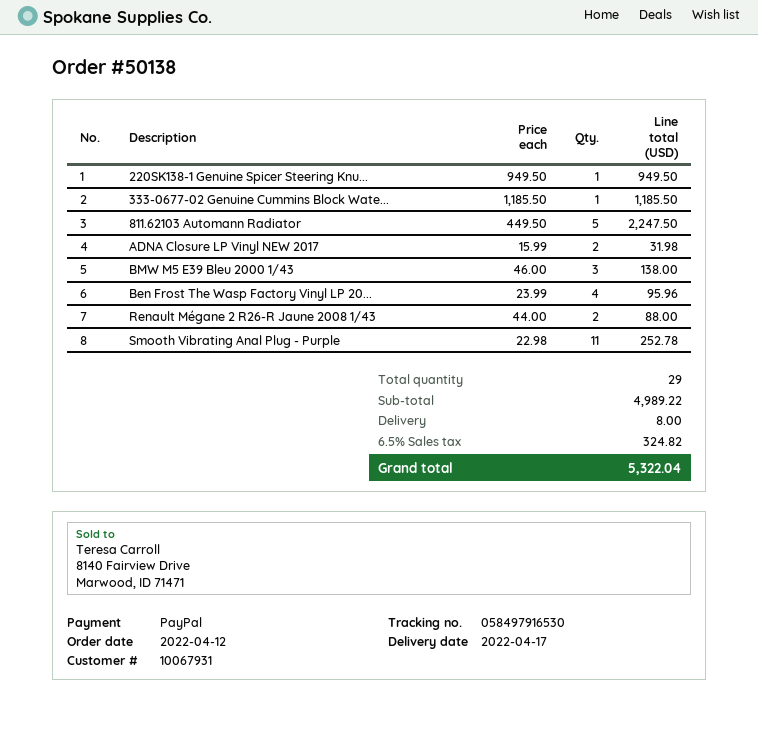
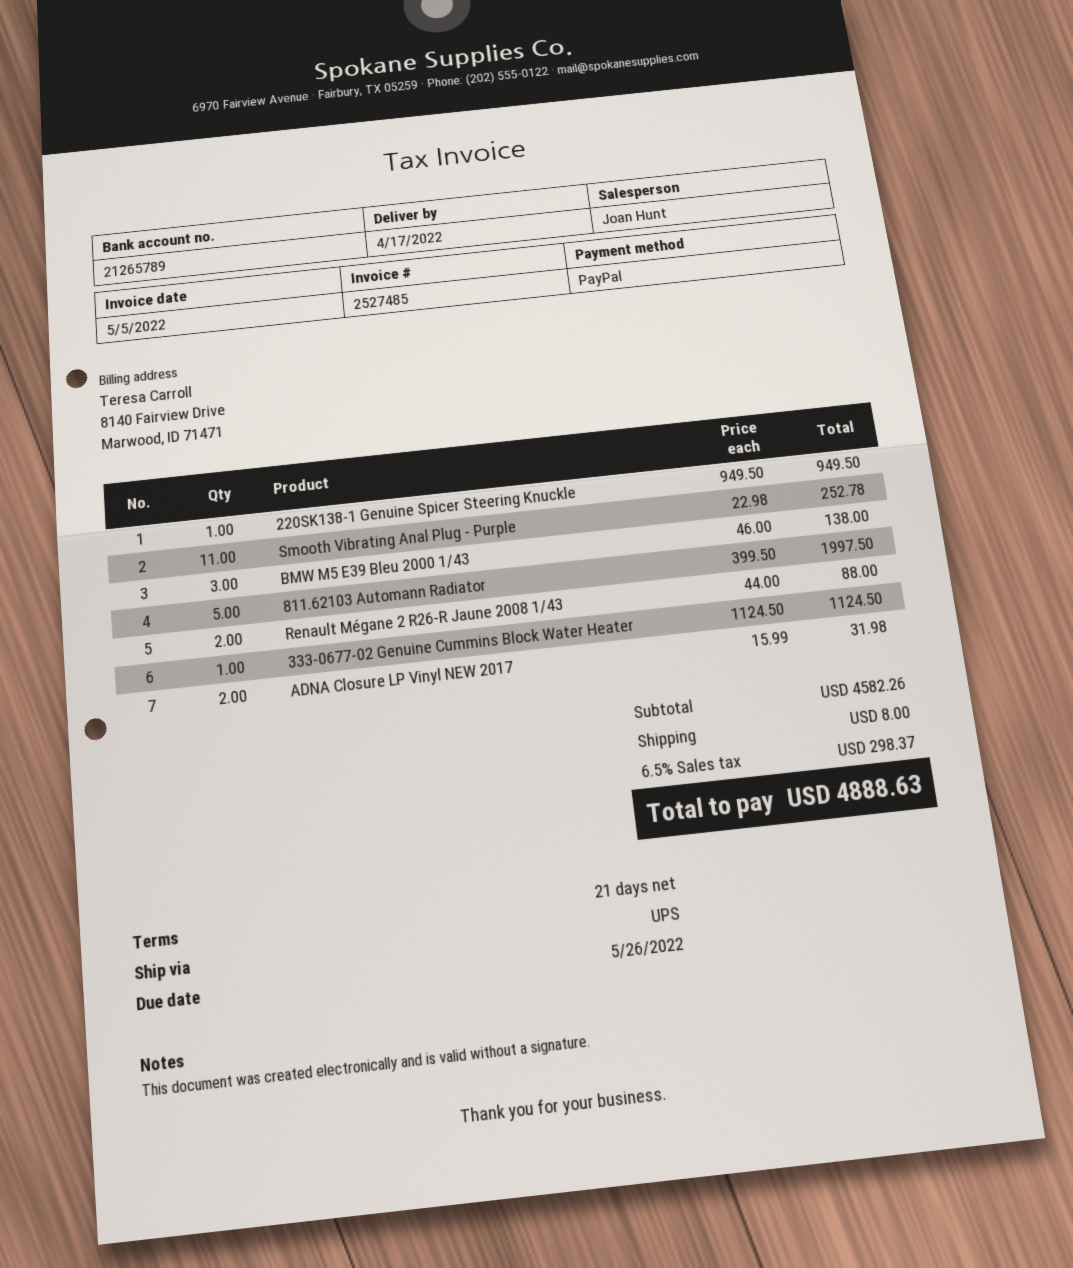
333-0677-02 Genuine Cummins Block Wate...: 1 x 1185.50 = 1185.50 -> 1 x 1124.50 = 1124.50
811.62103 Automann Radiator: 5 x 449.50 = 2247.50 -> 5 x 399.50 = 1997.50
Ben Frost The Wasp Factory Vinyl LP 20...: 4 x 23.99 = 95.96 -> none
subtotal: 4989.22 -> 4582.26
tax: 6.5% = 324.82 -> 6.5% = 298.37
total: 5322.04 -> 4888.63

